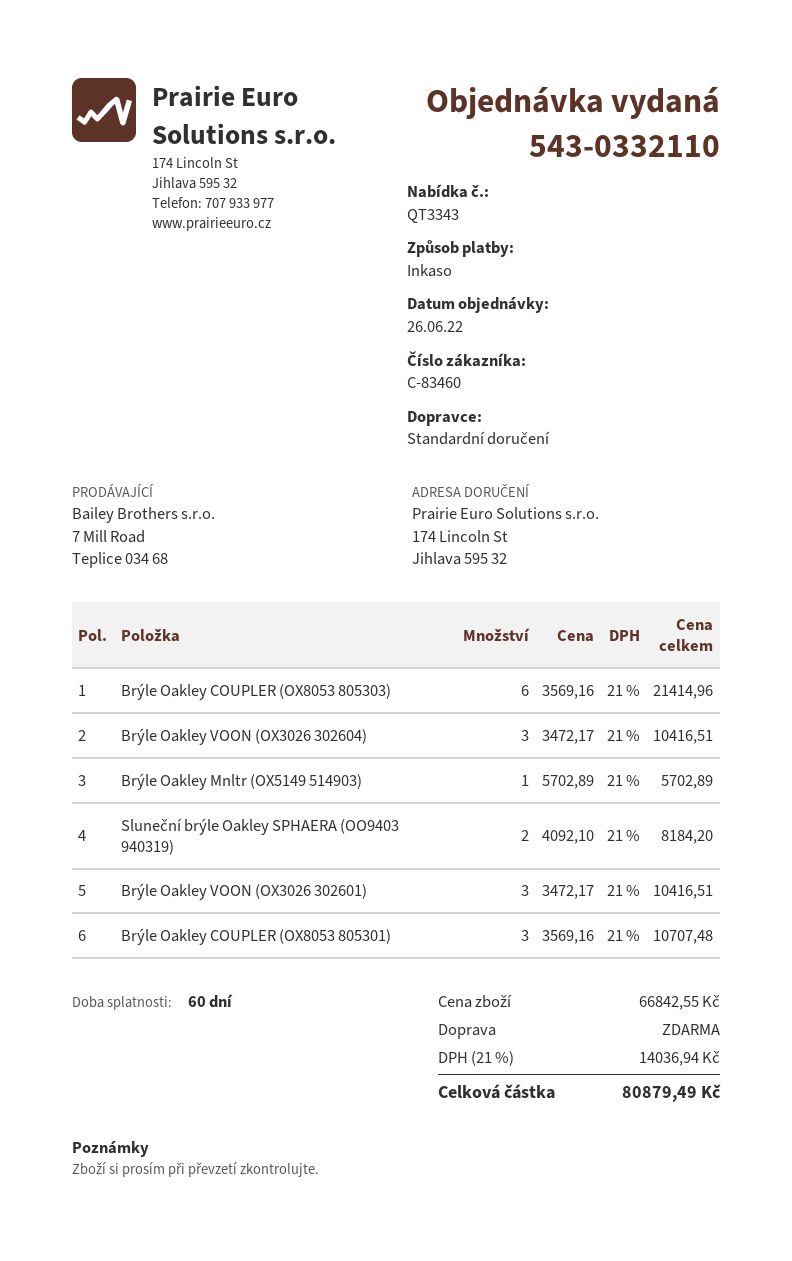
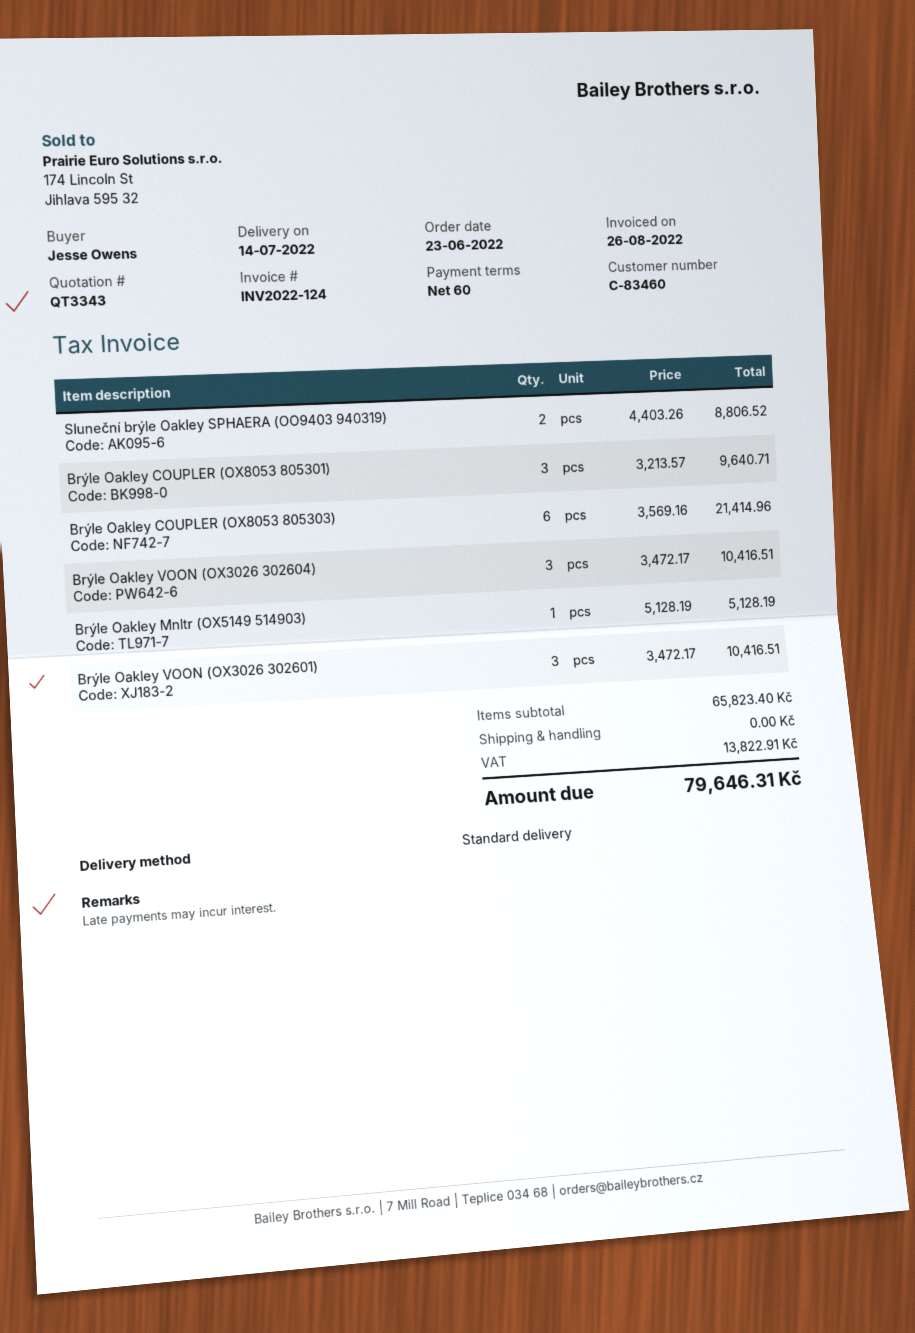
order date: 2022-06-26 -> 2022-06-23
Brýle Oakley Mnltr (OX5149 514903): 1 x 5702.89 = 5702.89 -> 1 x 5128.19 = 5128.19
Sluneční brýle Oakley SPHAERA (OO9403 940319): 2 x 4092.10 = 8184.20 -> 2 x 4403.26 = 8806.52
Brýle Oakley COUPLER (OX8053 805301): 3 x 3569.16 = 10707.48 -> 3 x 3213.57 = 9640.71
subtotal: 66842.55 -> 65823.40
tax: 14036.94 -> 13822.91
total: 80879.49 -> 79646.31

